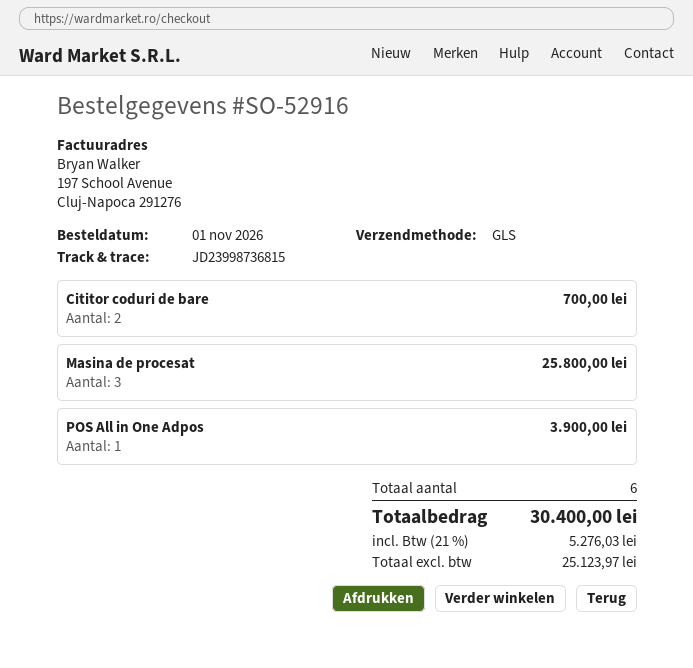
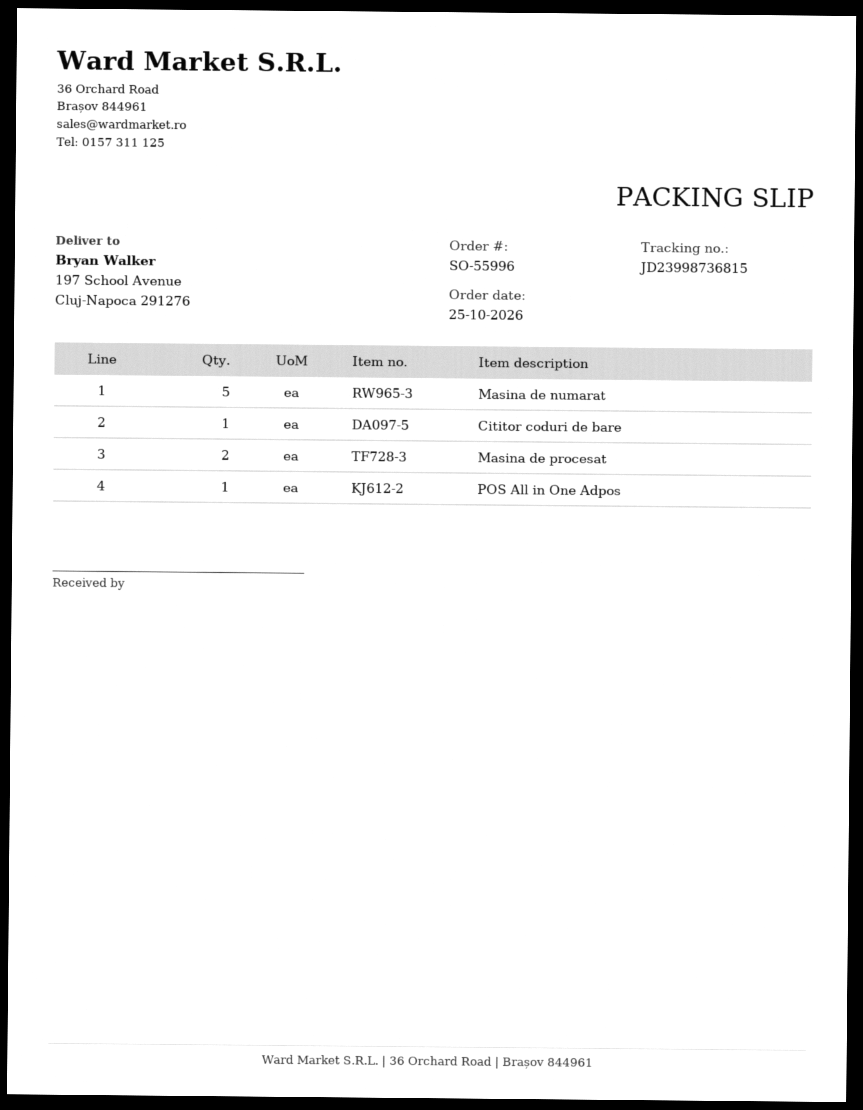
order number: SO-52916 -> SO-55996
order date: 2026-11-01 -> 2026-10-25
Cititor coduri de bare: 2 -> 1
Masina de procesat: 3 -> 2
Masina de numarat: none -> 5

